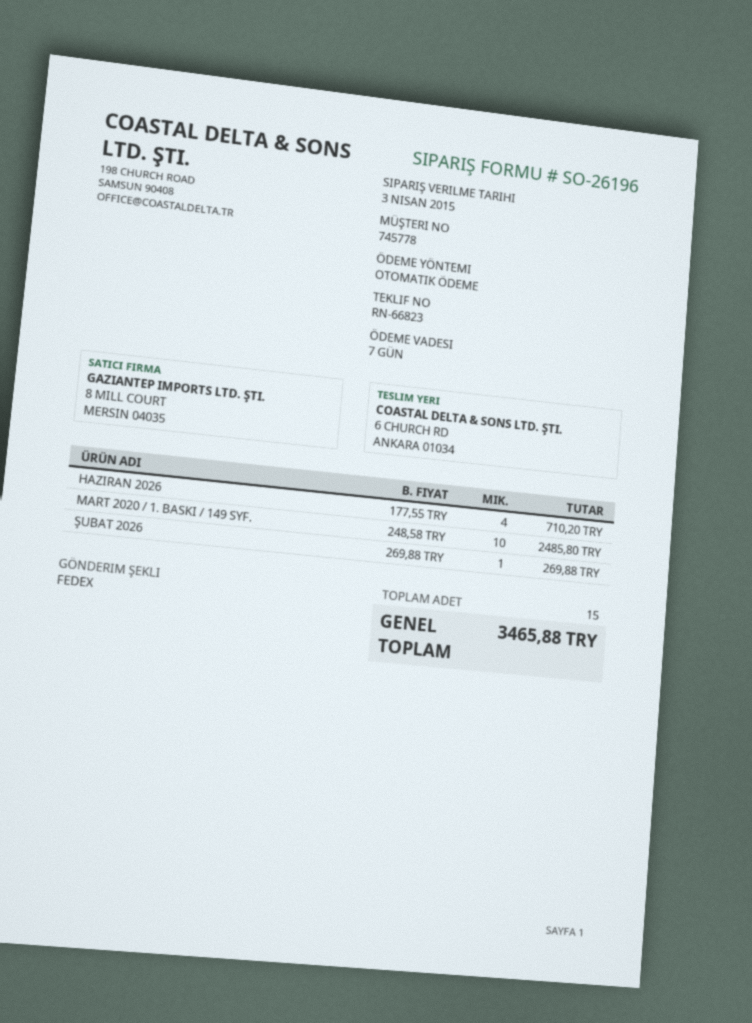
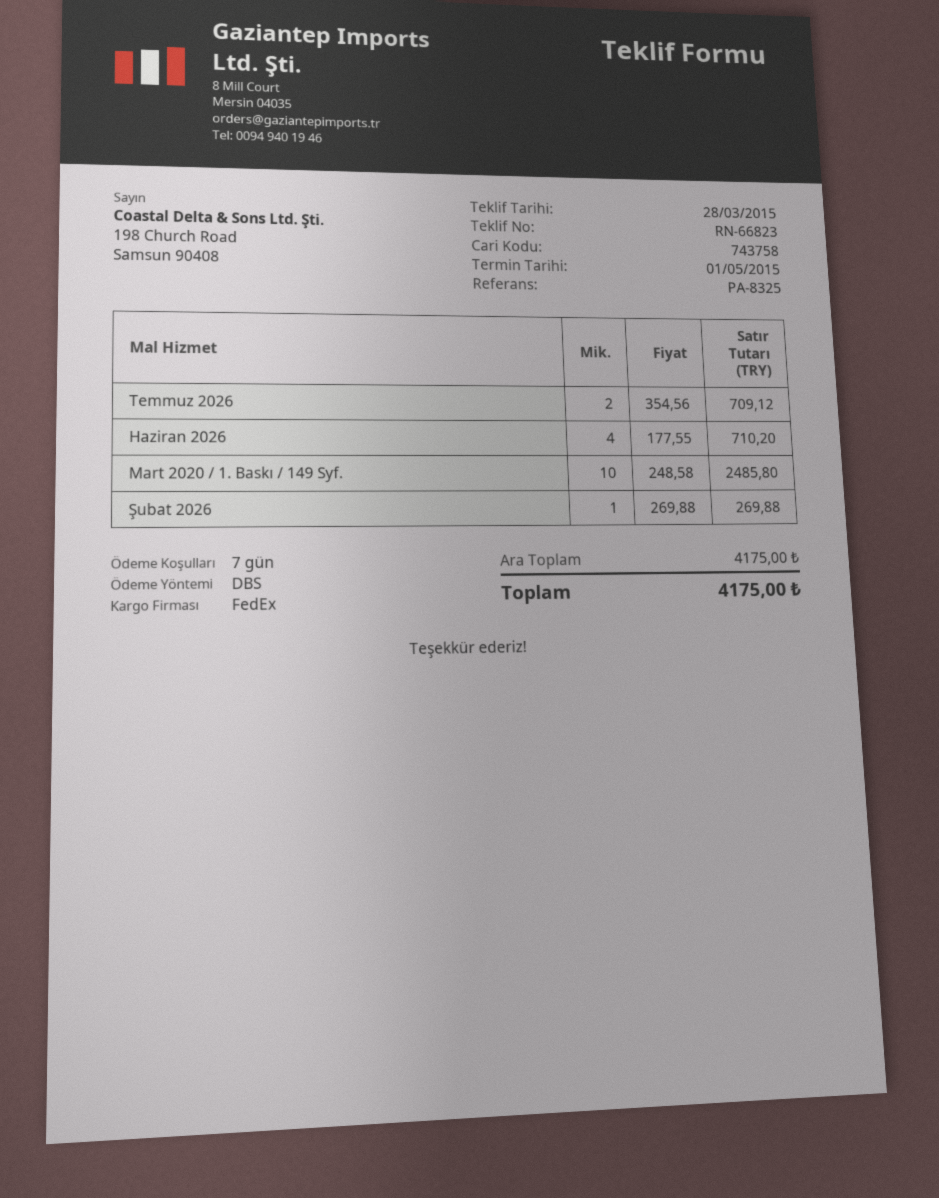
customer number: 745778 -> 743758
Temmuz 2026: none -> 2 x 354.56 = 709.12
total: 3465.88 -> 4175.00

